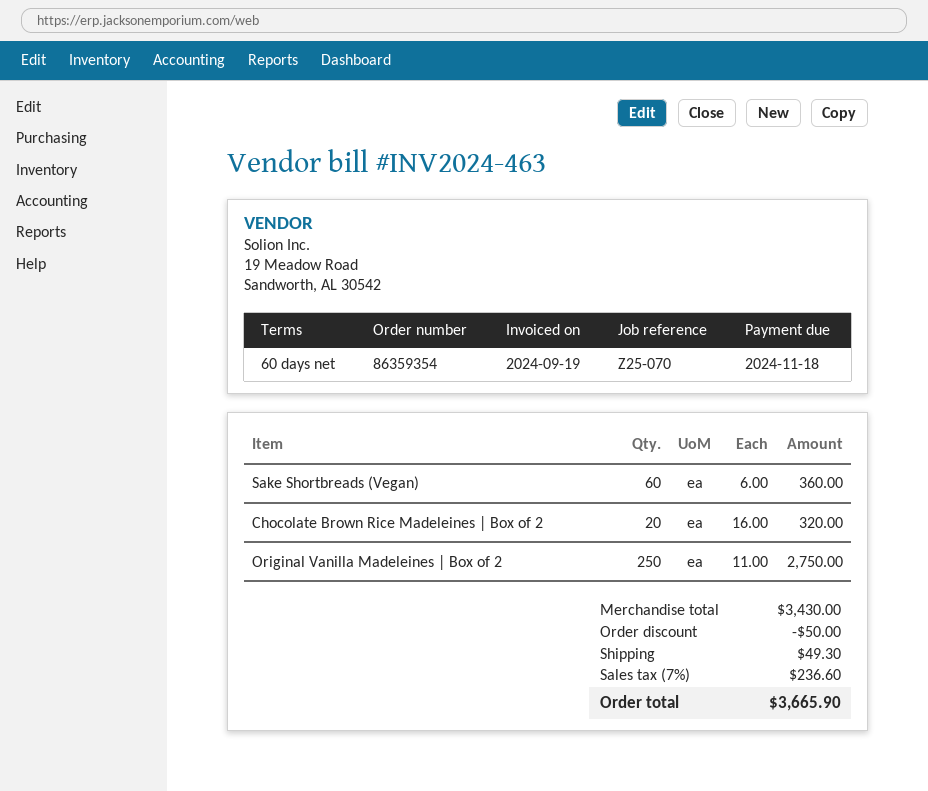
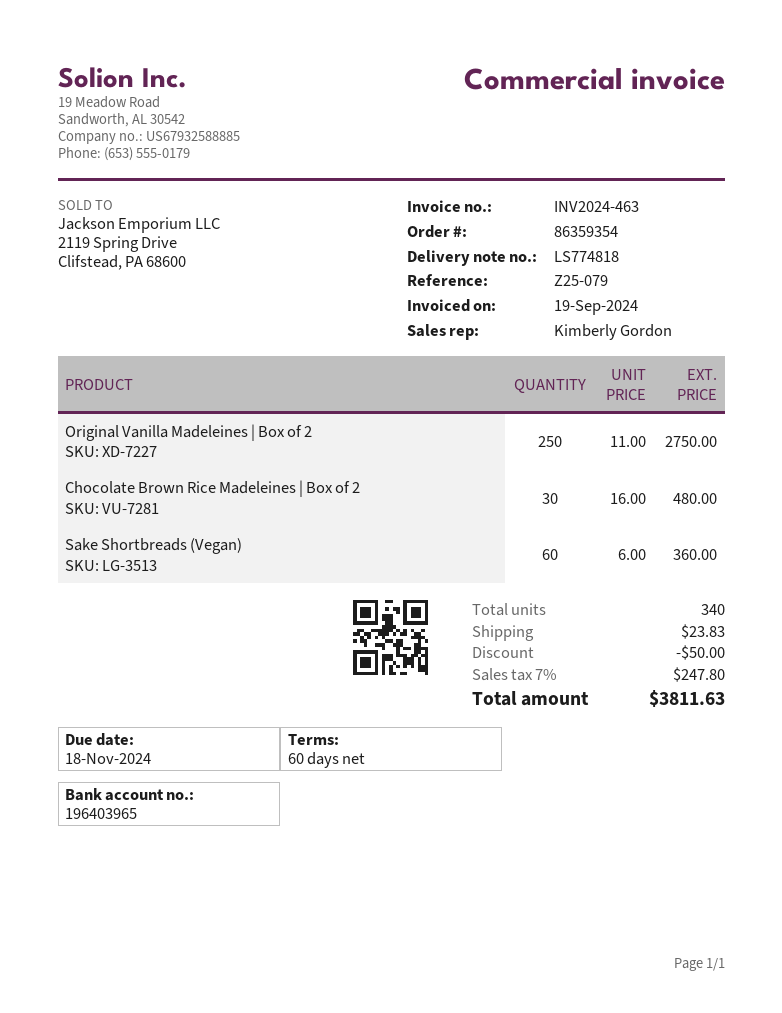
reference: Z25-070 -> Z25-079
Chocolate Brown Rice Madeleines | Box of 2: 20 x 16.00 = 320.00 -> 30 x 16.00 = 480.00
shipping: 49.30 -> 23.83
tax: 7% = 236.60 -> 7% = 247.80
total: 3665.90 -> 3811.63

